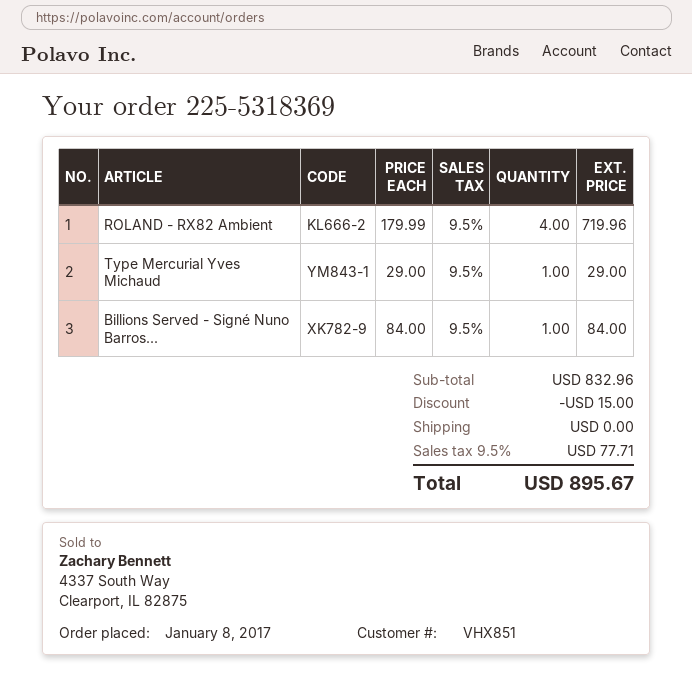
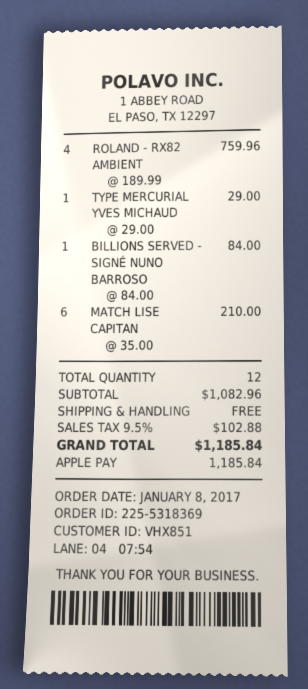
ROLAND - RX82 Ambient: 4 x 179.99 = 719.96 -> 4 x 189.99 = 759.96
MATCH LISE CAPITAN: none -> 6 x 35.00 = 210.00
subtotal: 832.96 -> 1082.96
discount: 15.00 -> none
tax: 9.5% = 77.71 -> 9.5% = 102.88
total: 895.67 -> 1185.84

